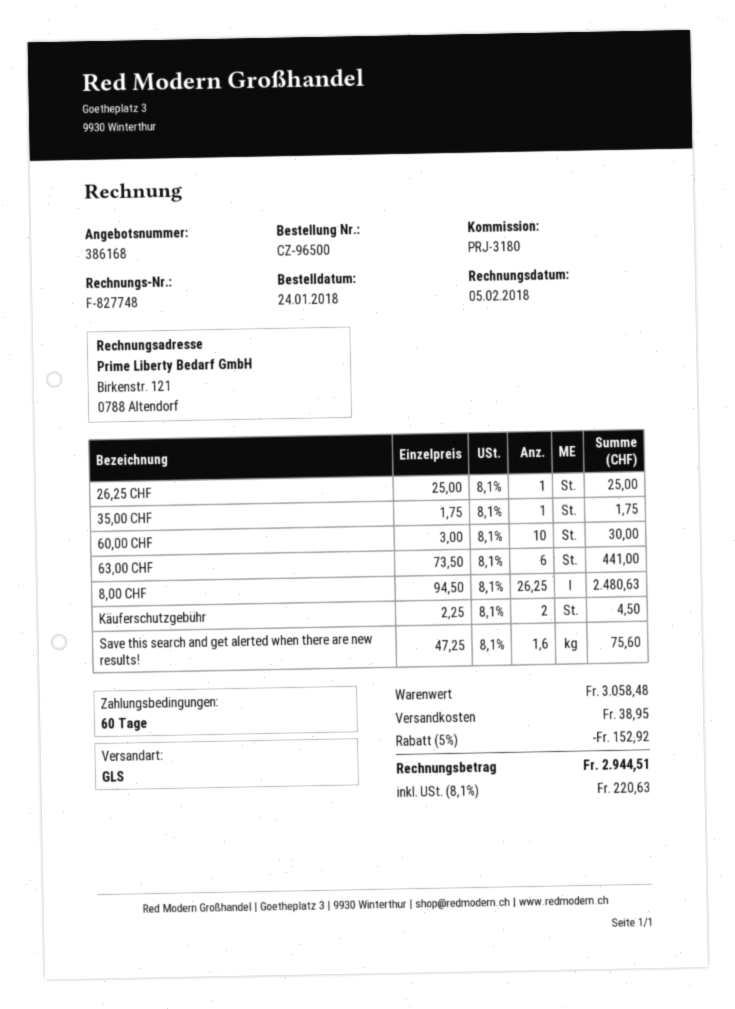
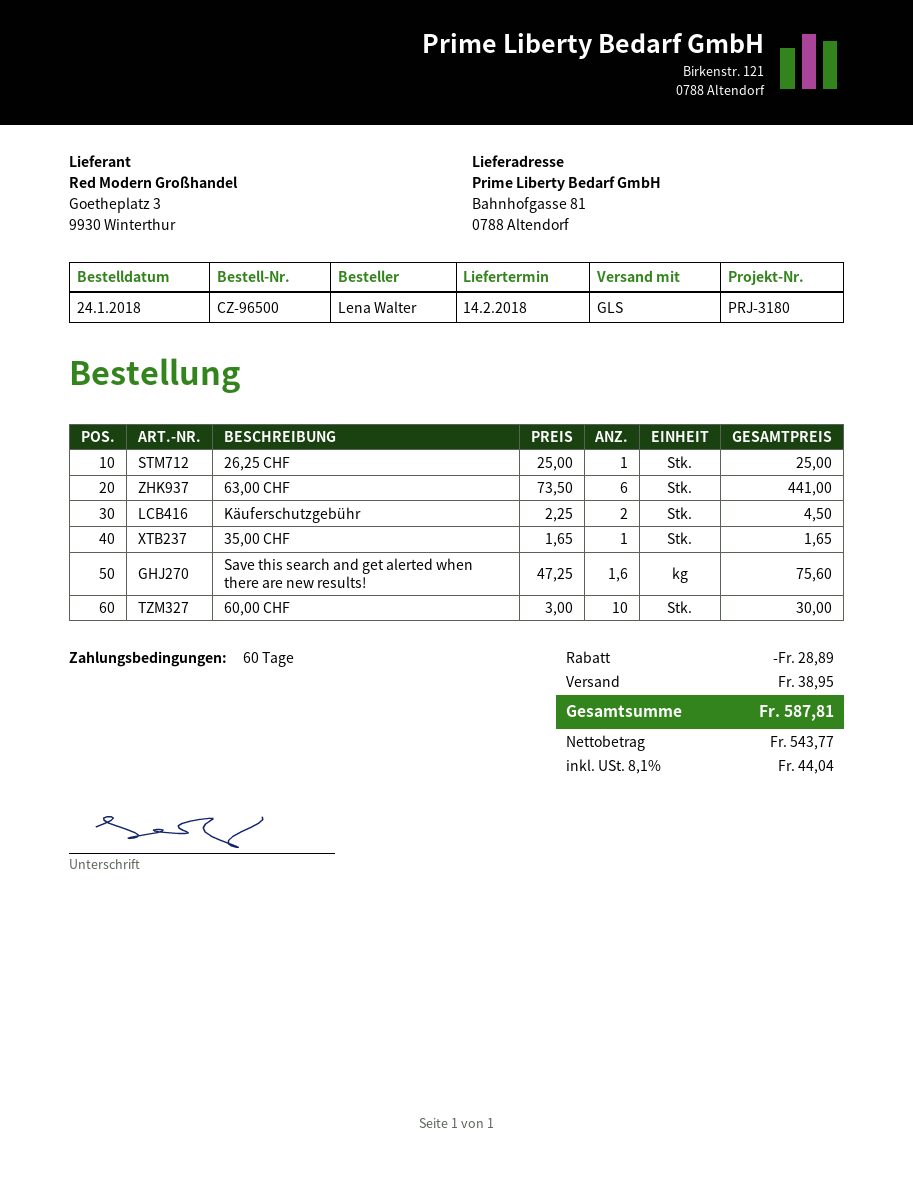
35,00 CHF: 1 x 1.75 = 1.75 -> 1 x 1.65 = 1.65
8,00 CHF: 26.25 x 94.50 = 2480.63 -> none
discount: 152.92 -> 28.89
tax: 8.1% = 220.63 -> 8.1% = 44.04
total: 2944.51 -> 587.81

